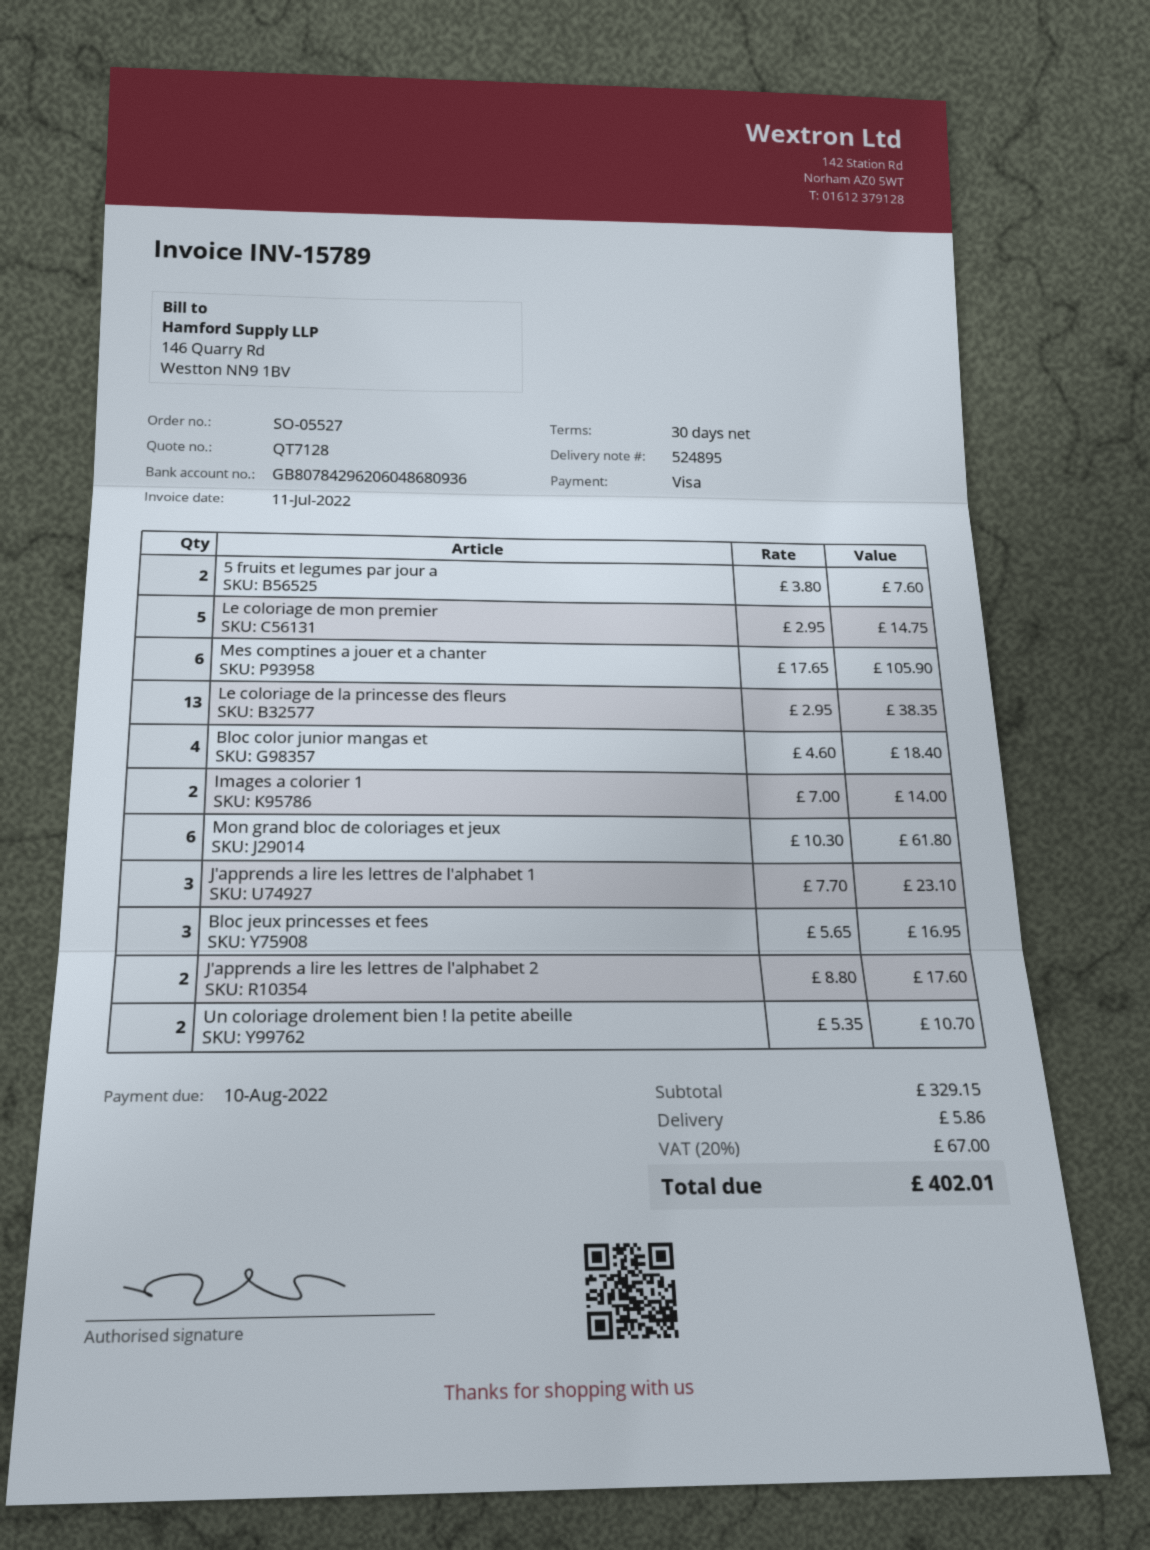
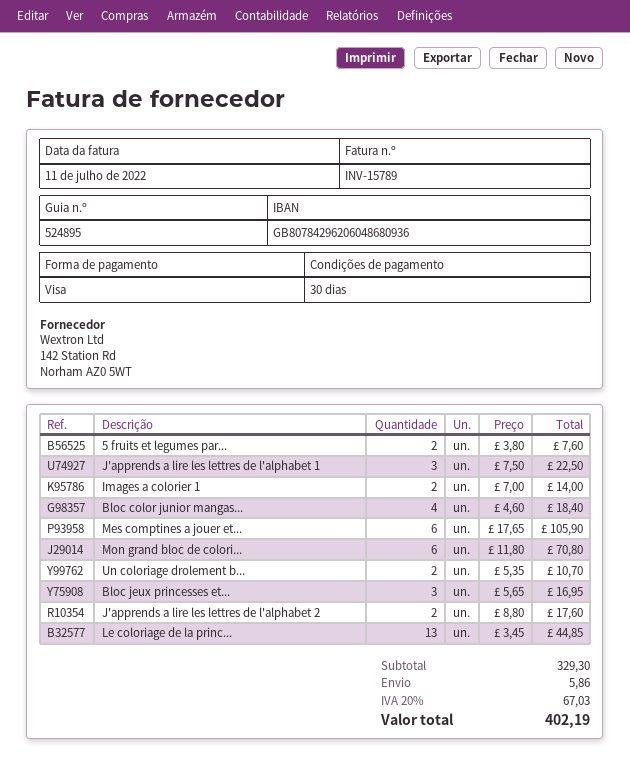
Le coloriage de mon premier: 5 x 2.95 = 14.75 -> none
Le coloriage de la princesse des fleurs: 13 x 2.95 = 38.35 -> 13 x 3.45 = 44.85
Mon grand bloc de coloriages et jeux: 6 x 10.30 = 61.80 -> 6 x 11.80 = 70.80
J'apprends a lire les lettres de l'alphabet 1: 3 x 7.70 = 23.10 -> 3 x 7.50 = 22.50
subtotal: 329.15 -> 329.30
tax: 20% = 67.00 -> 20% = 67.03
total: 402.01 -> 402.19

